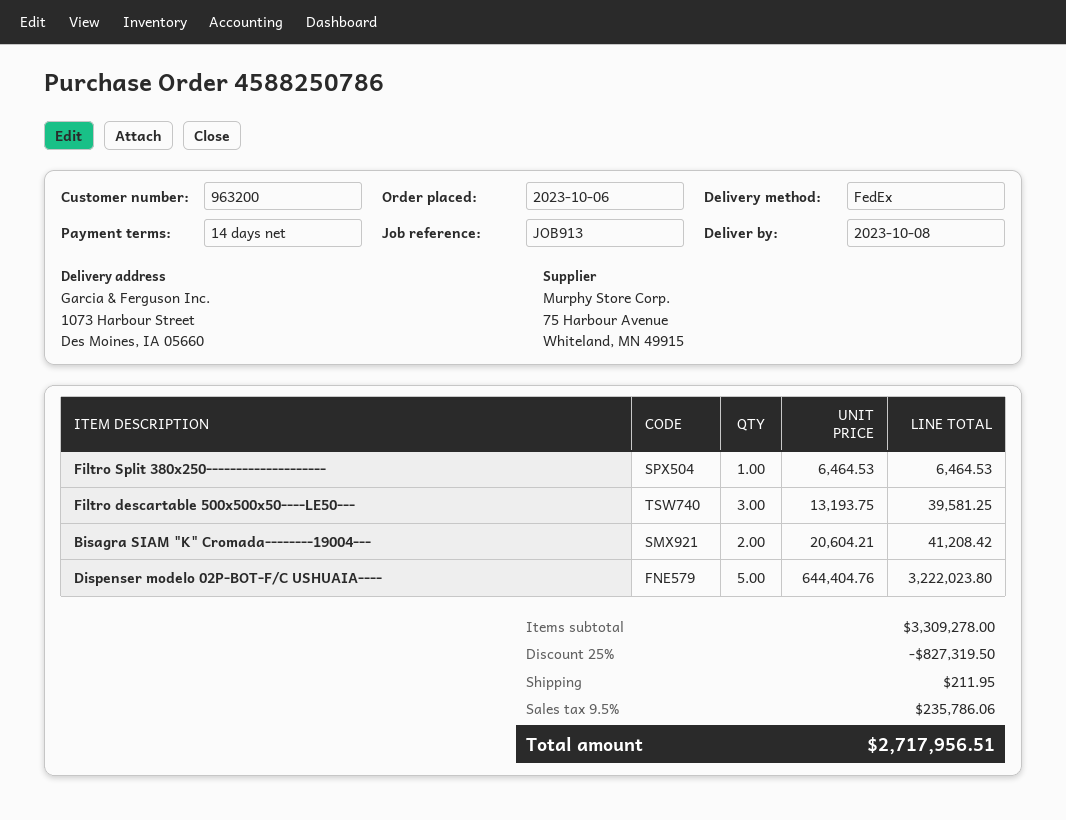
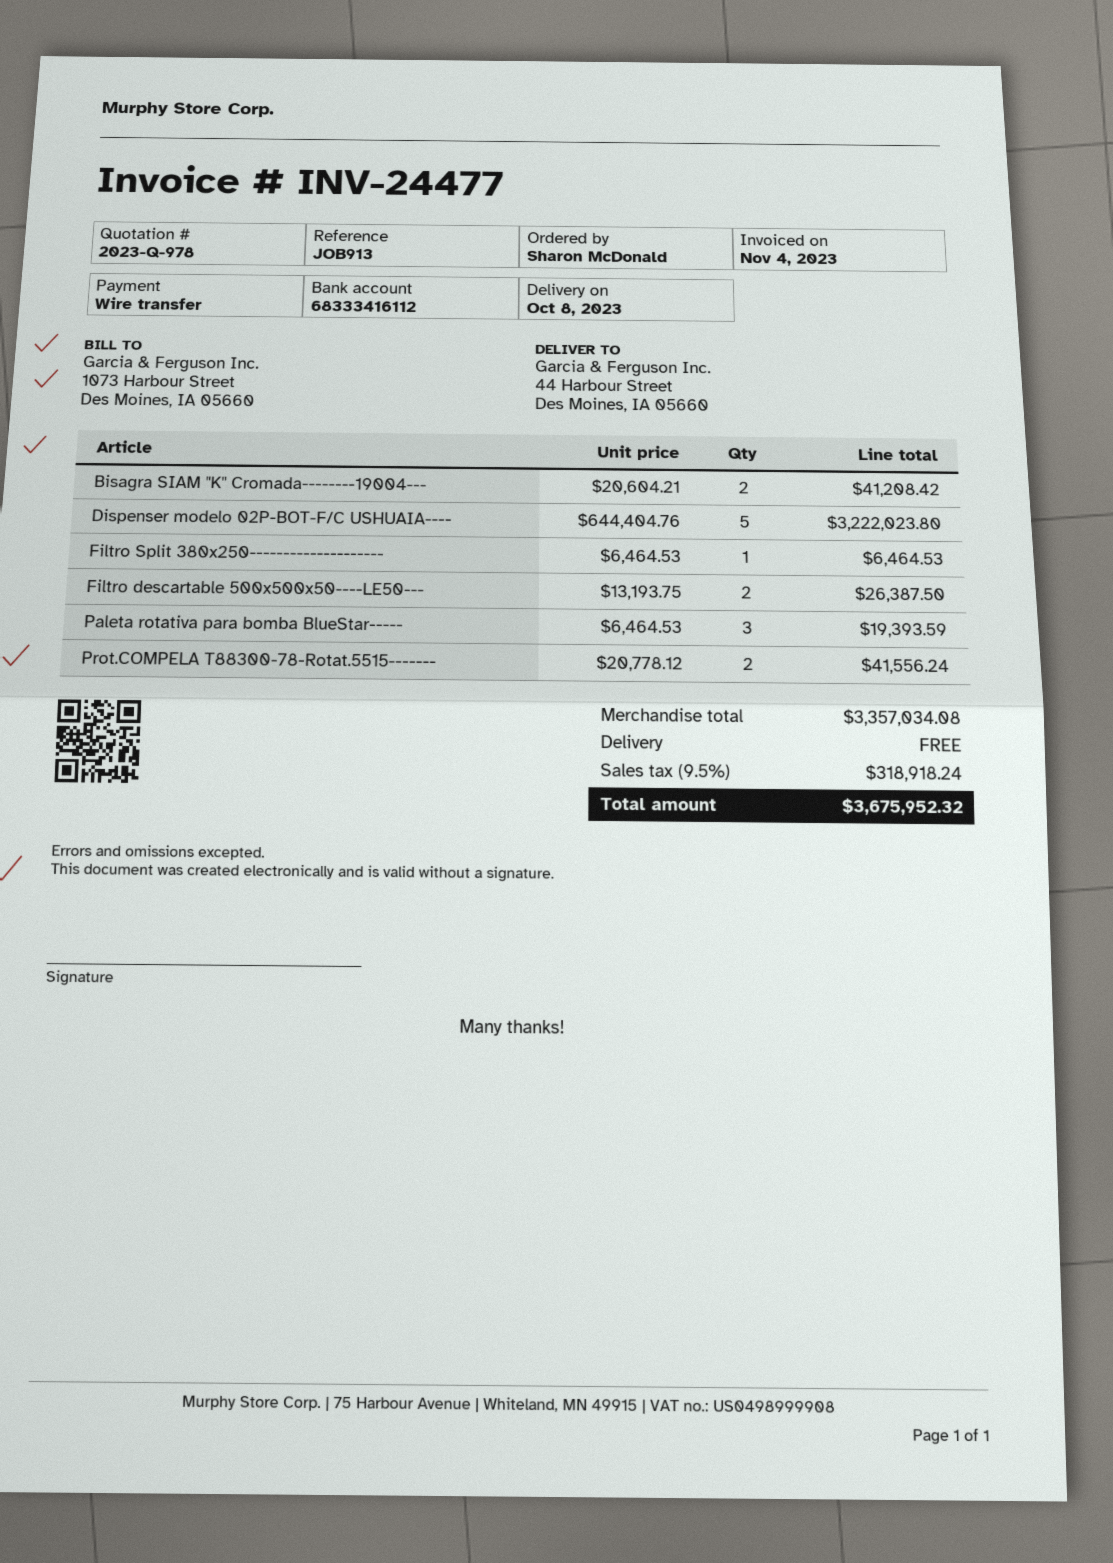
ship to: 1073 Harbour Street, Des Moines, IA 05660 -> 44 Harbour Street, Des Moines, IA 05660
Filtro descartable 500x500x50----LE50---: 3 x 13193.75 = 39581.25 -> 2 x 13193.75 = 26387.50
Paleta rotativa para bomba BlueStar-----: none -> 3 x 6464.53 = 19393.59
Prot.COMPELA T88300-78-Rotat.5515-------: none -> 2 x 20778.12 = 41556.24
subtotal: 3309278.00 -> 3357034.08
discount: 25% = 827319.50 -> none
shipping: 211.95 -> 0.00
tax: 9.5% = 235786.06 -> 9.5% = 318918.24
total: 2717956.51 -> 3675952.32

